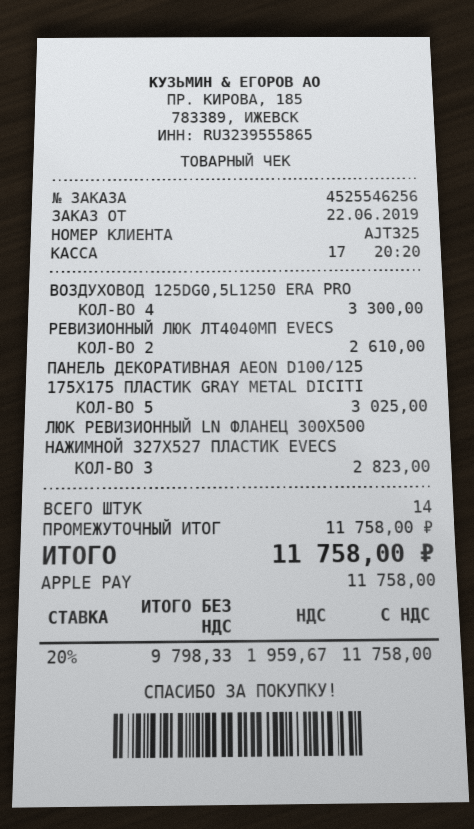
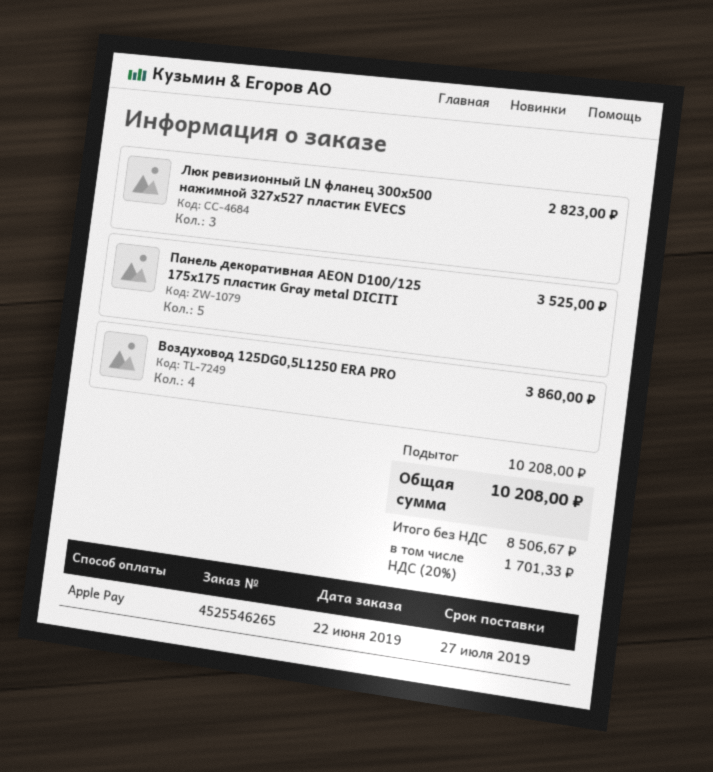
order number: 4525546256 -> 4525546265
ВОЗДУХОВОД 125DG0,5L1250 ERA PRO: 4 for 3300.00 -> 4 for 3860.00
РЕВИЗИОННЫЙ ЛЮК ЛТ4040МП EVECS: 2 for 2610.00 -> none
ПАНЕЛЬ ДЕКОРАТИВНАЯ AEON D100/125 175Х175 ПЛАСТИК GRAY METAL DICITI: 5 for 3025.00 -> 5 for 3525.00
subtotal: 11758.00 -> 10208.00
net: 9798.33 -> 8506.67
tax: 20% = 1959.67 -> 20% = 1701.33
total: 11758.00 -> 10208.00

